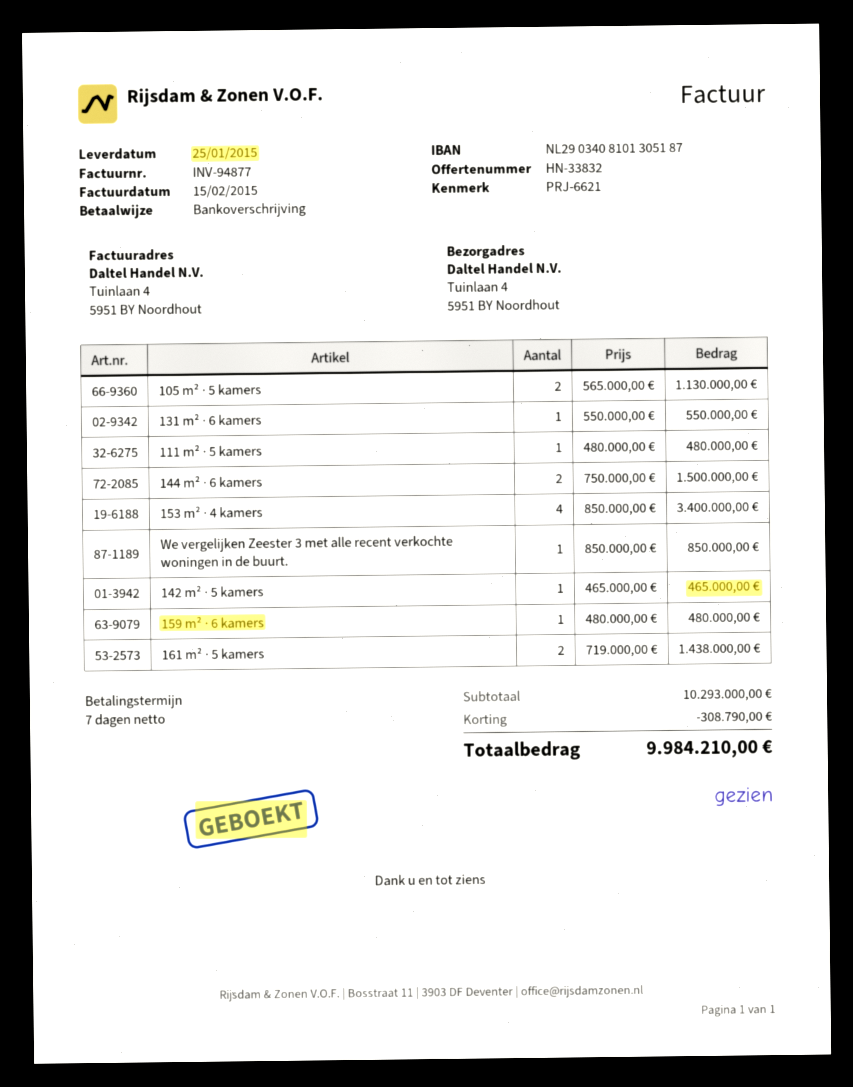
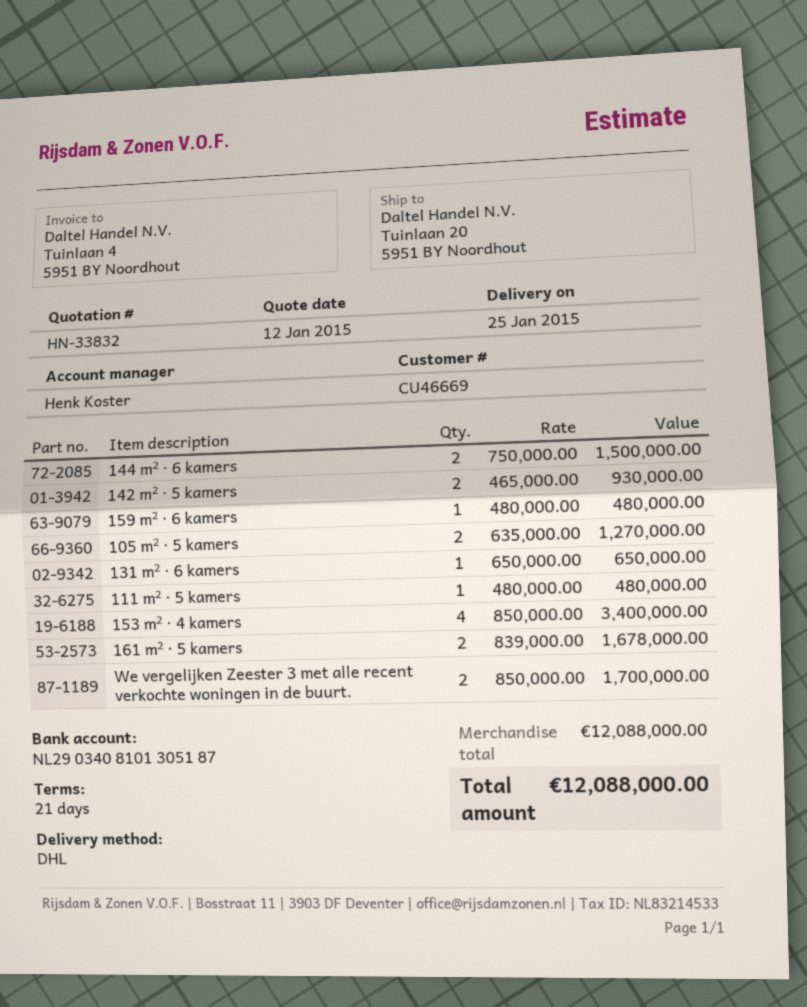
payment terms: 7 days -> 21 days
ship to: Tuinlaan 4, 5951 BY Noordhout -> Tuinlaan 20, 5951 BY Noordhout
105 m² · 5 kamers: 2 x 565000.00 = 1130000.00 -> 2 x 635000.00 = 1270000.00
131 m² · 6 kamers: 1 x 550000.00 = 550000.00 -> 1 x 650000.00 = 650000.00
We vergelijken Zeester 3 met alle recent verkochte woningen in de buurt.: 1 x 850000.00 = 850000.00 -> 2 x 850000.00 = 1700000.00
142 m² · 5 kamers: 1 x 465000.00 = 465000.00 -> 2 x 465000.00 = 930000.00
161 m² · 5 kamers: 2 x 719000.00 = 1438000.00 -> 2 x 839000.00 = 1678000.00
subtotal: 10293000.00 -> 12088000.00
discount: 308790.00 -> none
total: 9984210.00 -> 12088000.00

